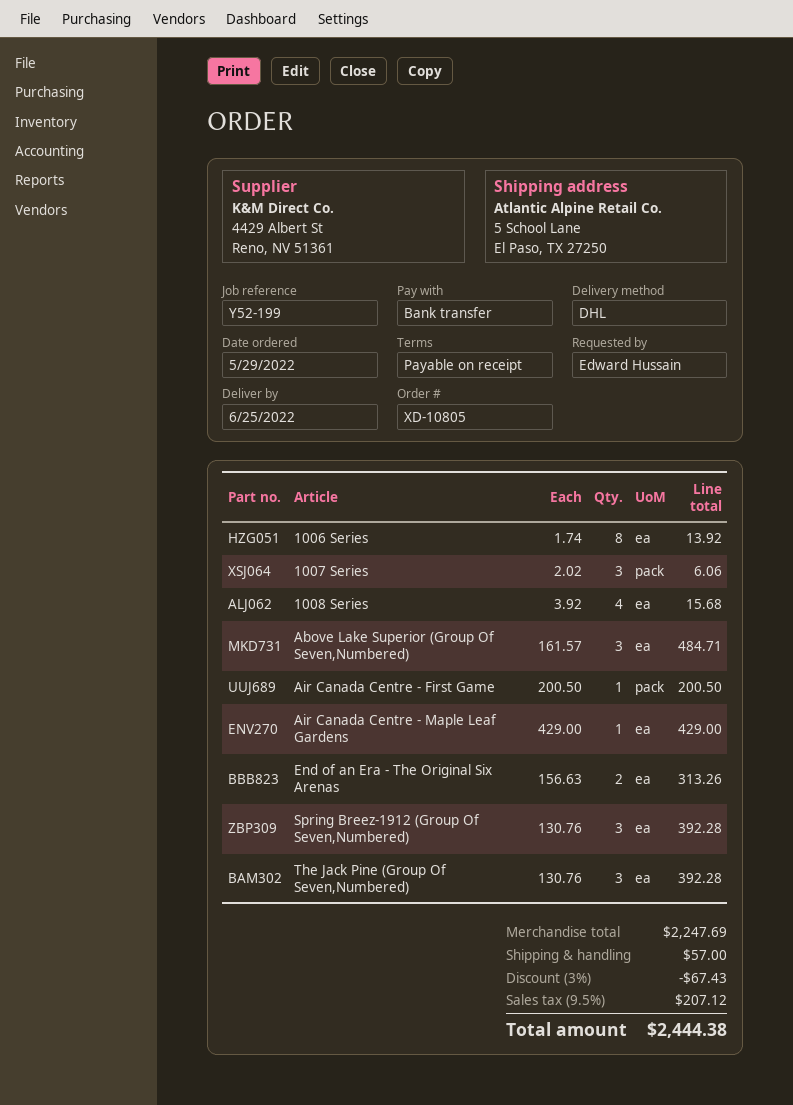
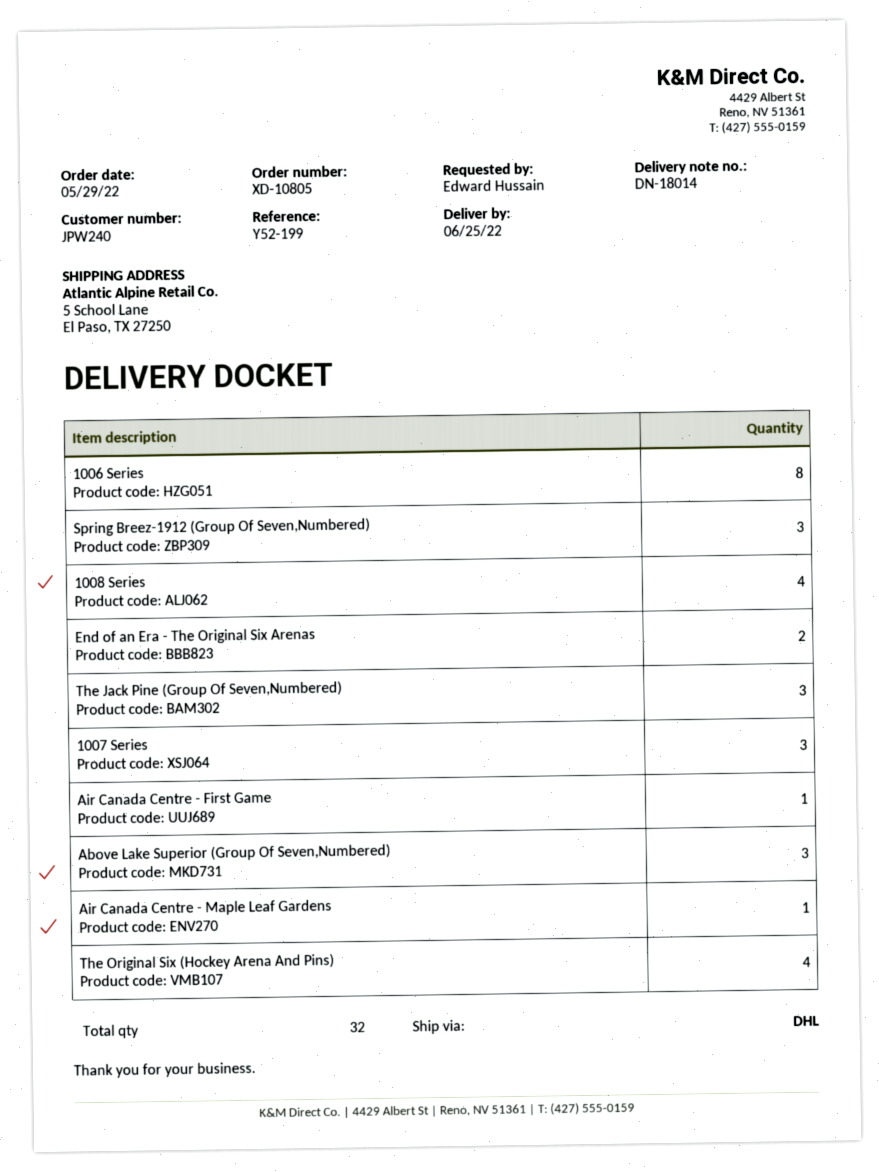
The Original Six (Hockey Arena And Pins): none -> 4

